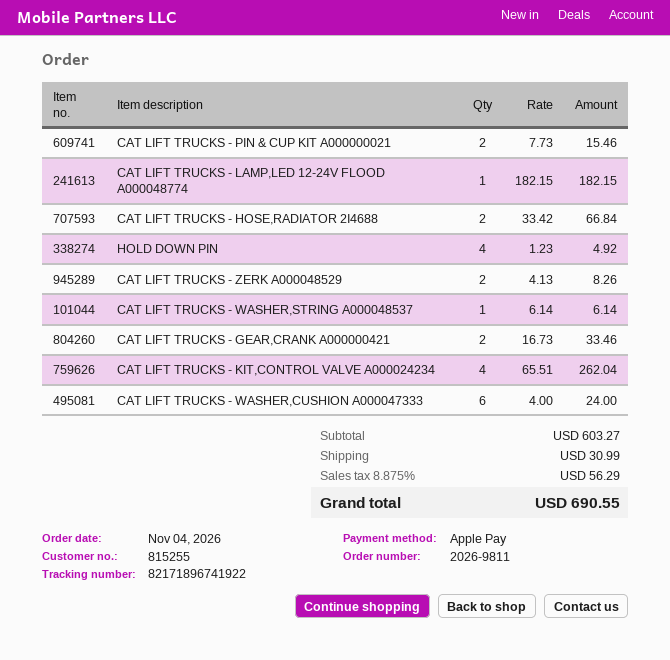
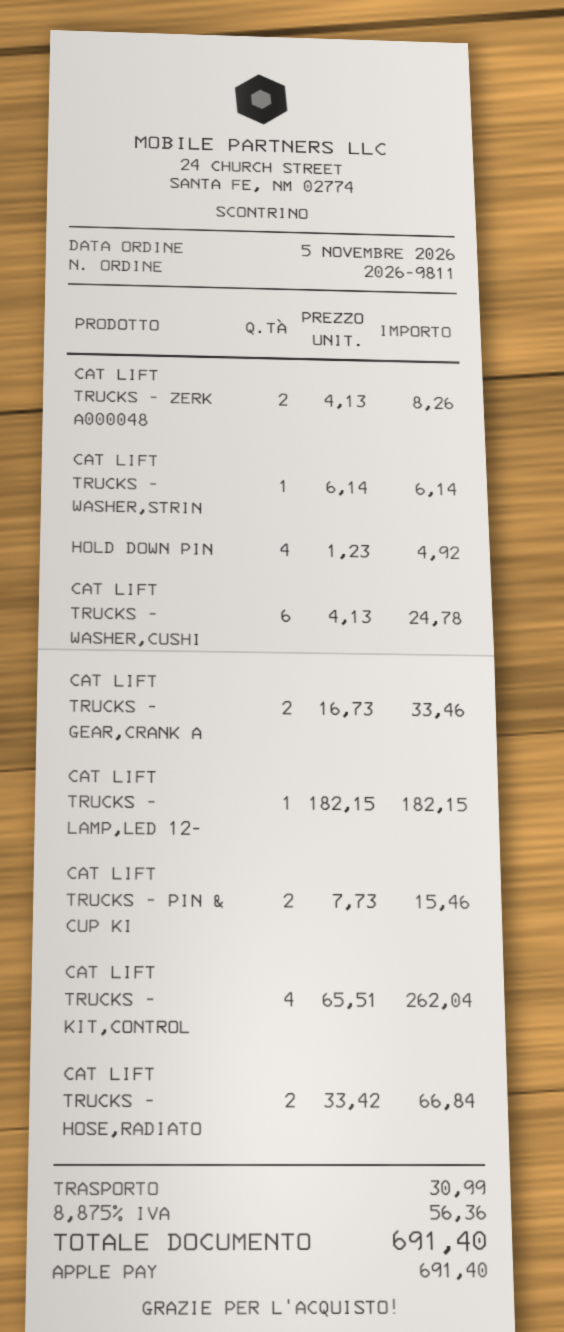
order date: 2026-11-04 -> 2026-11-05
CAT LIFT TRUCKS - WASHER,CUSHION A000047333: 6 x 4.00 = 24.00 -> 6 x 4.13 = 24.78
tax: 8.875% = 56.29 -> 8.875% = 56.36
total: 690.55 -> 691.40

